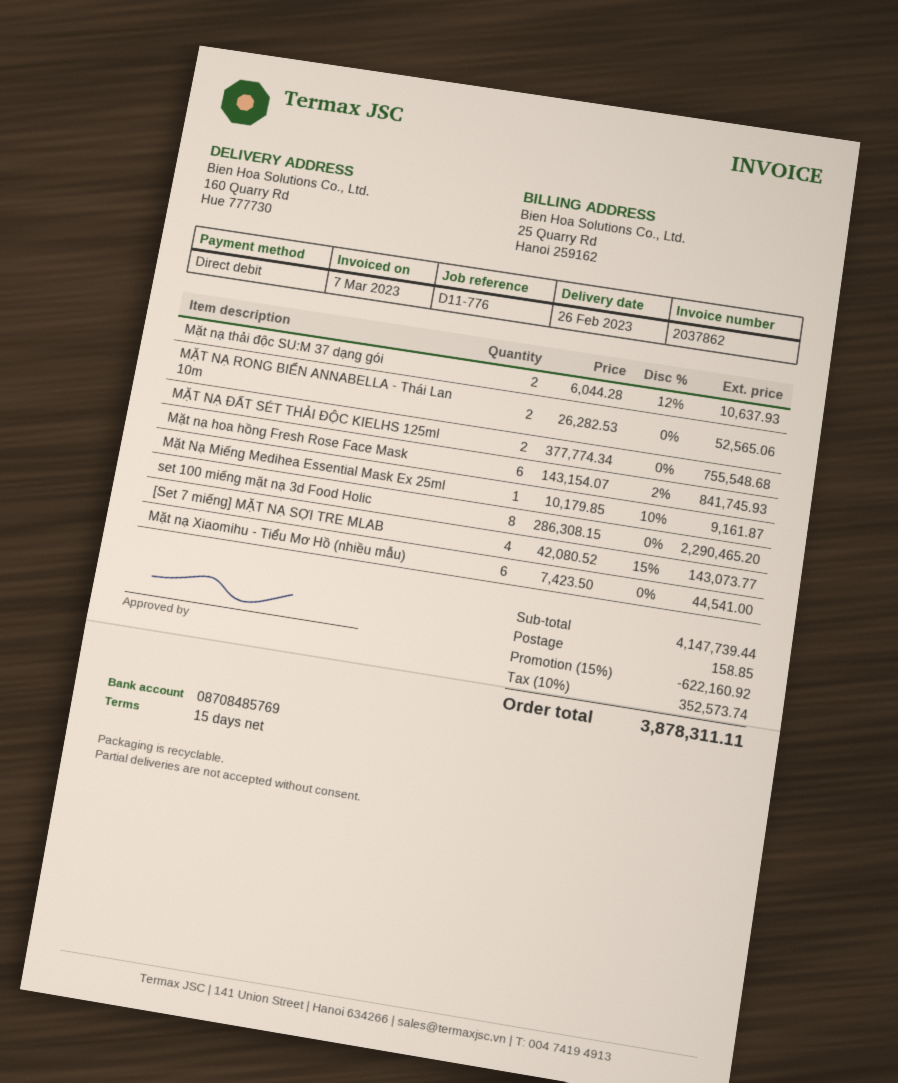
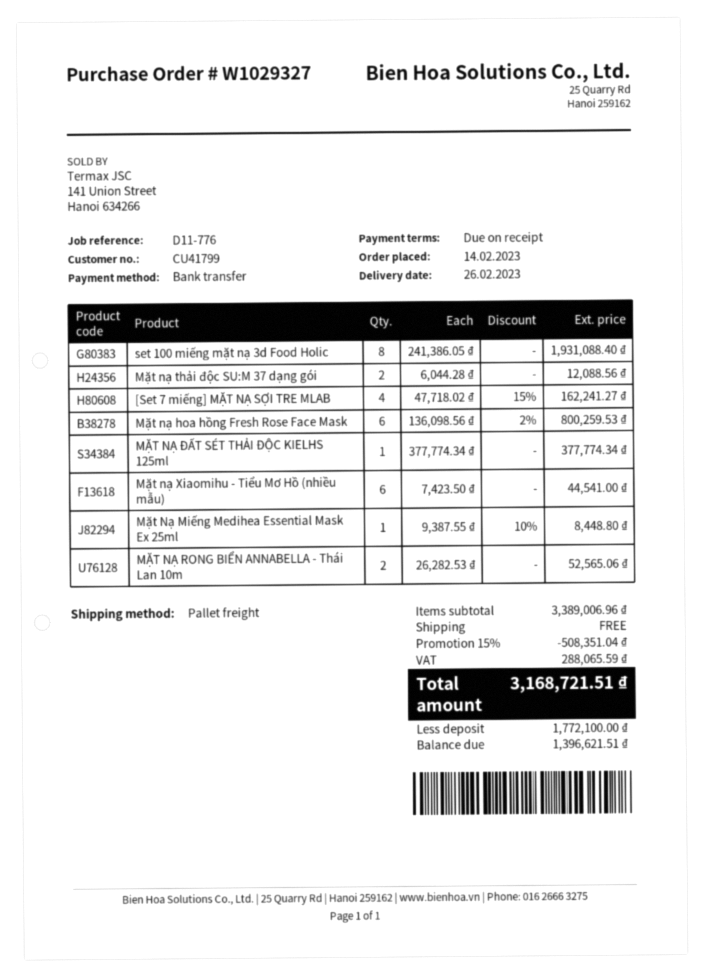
payment terms: 15 days -> on receipt
payment method: direct debit -> bank transfer
Mặt nạ thải độc SU:M 37 dạng gói: 2 x 6044.28 - 12% = 10637.93 -> 2 x 6044.28 = 12088.56
MẶT NẠ ĐẤT SÉT THẢI ĐỘC KIELHS 125ml: 2 x 377774.34 = 755548.68 -> 1 x 377774.34 = 377774.34
Mặt nạ hoa hồng Fresh Rose Face Mask: 6 x 143154.07 - 2% = 841745.93 -> 6 x 136098.56 - 2% = 800259.53
Mặt Nạ Miếng Medihea Essential Mask Ex 25ml: 1 x 10179.85 - 10% = 9161.87 -> 1 x 9387.55 - 10% = 8448.80
set 100 miếng mặt nạ 3d Food Holic: 8 x 286308.15 = 2290465.20 -> 8 x 241386.05 = 1931088.40
[Set 7 miếng] MẶT NẠ SỢI TRE MLAB: 4 x 42080.52 - 15% = 143073.77 -> 4 x 47718.02 - 15% = 162241.27
subtotal: 4147739.44 -> 3389006.96
discount: 15% = 622160.92 -> 15% = 508351.04
shipping: 158.85 -> 0.00
tax: 352573.74 -> 288065.59
total: 3878311.11 -> 3168721.51

